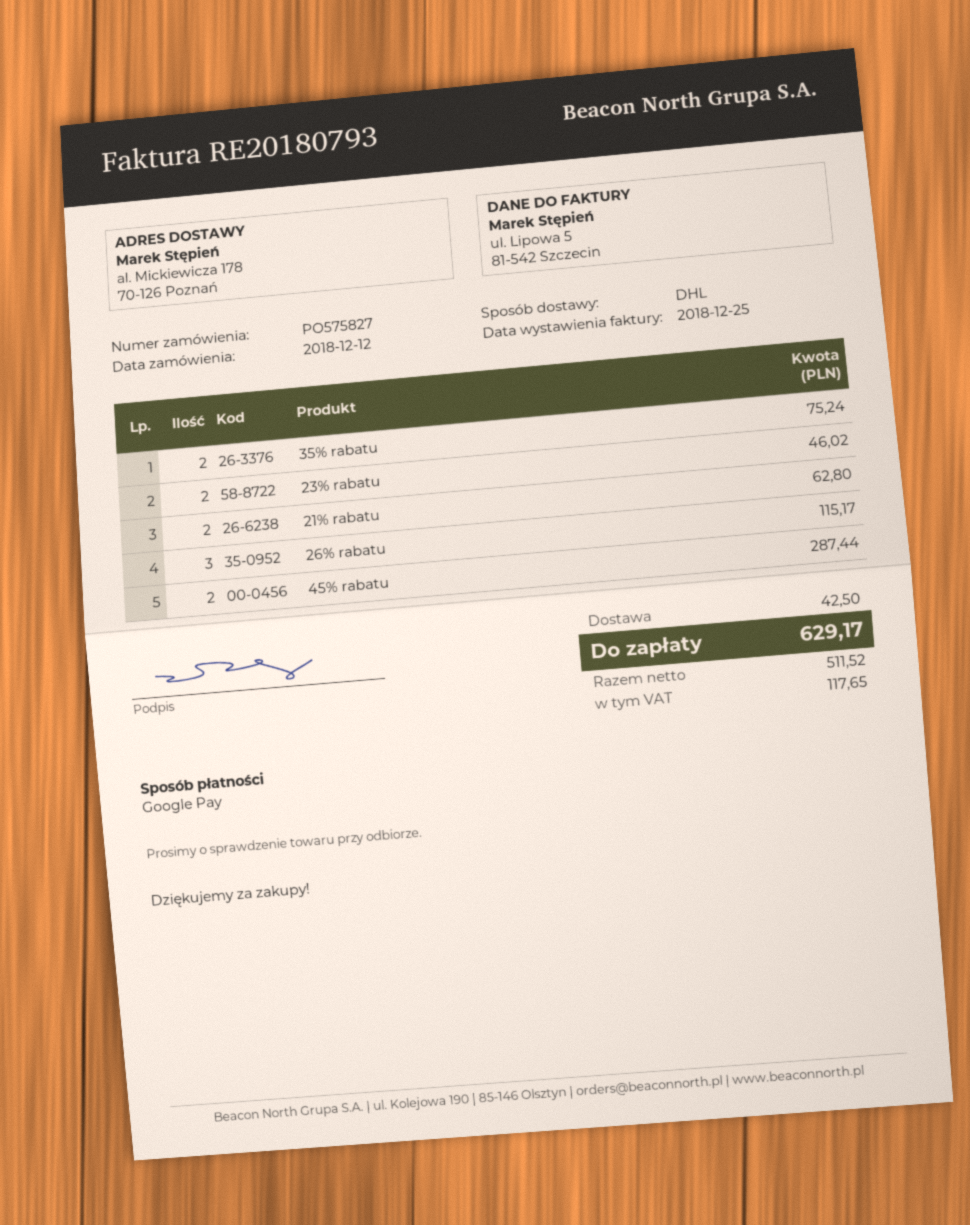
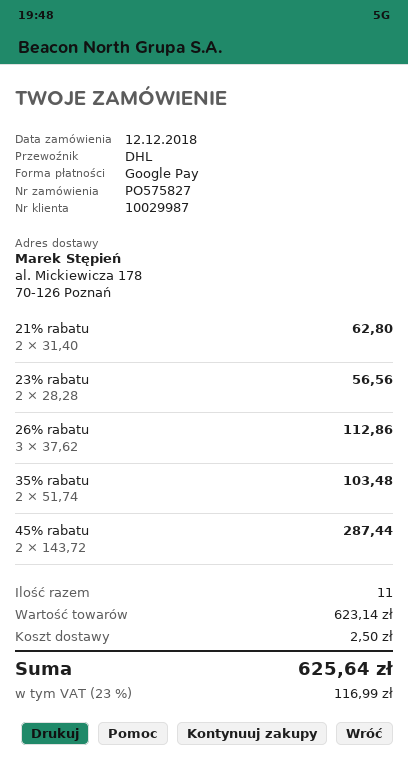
35% rabatu: 2 for 75.24 -> 2 for 103.48
23% rabatu: 2 for 46.02 -> 2 for 56.56
26% rabatu: 3 for 115.17 -> 3 for 112.86
shipping: 42.50 -> 2.50
tax: 117.65 -> 116.99
total: 629.17 -> 625.64

